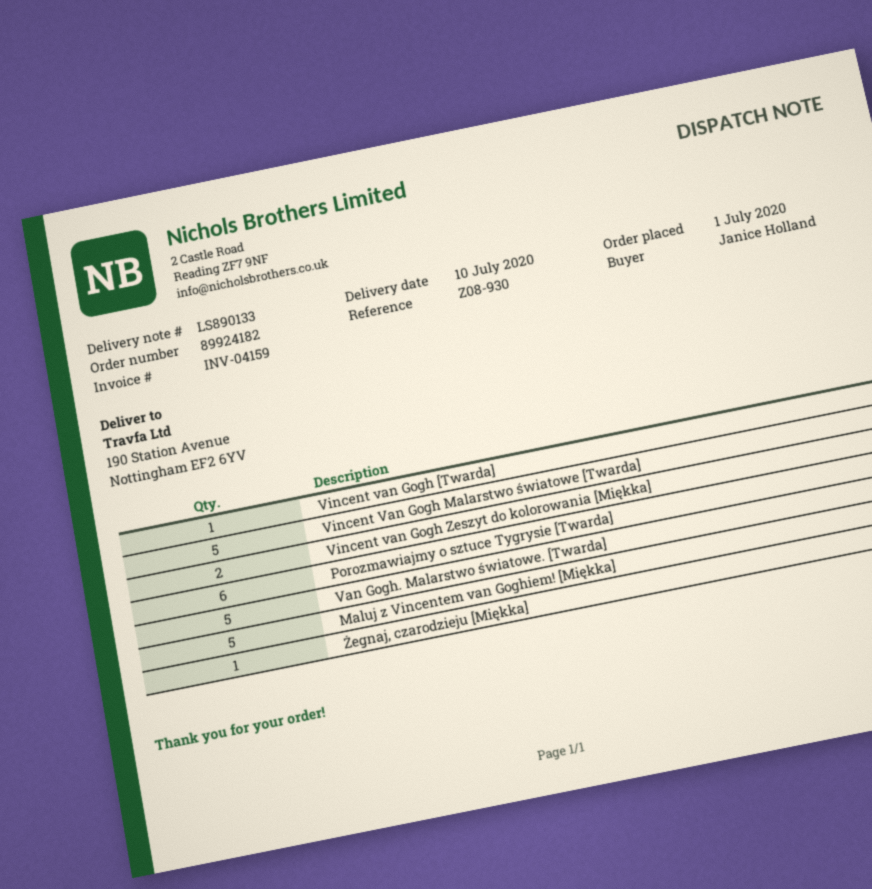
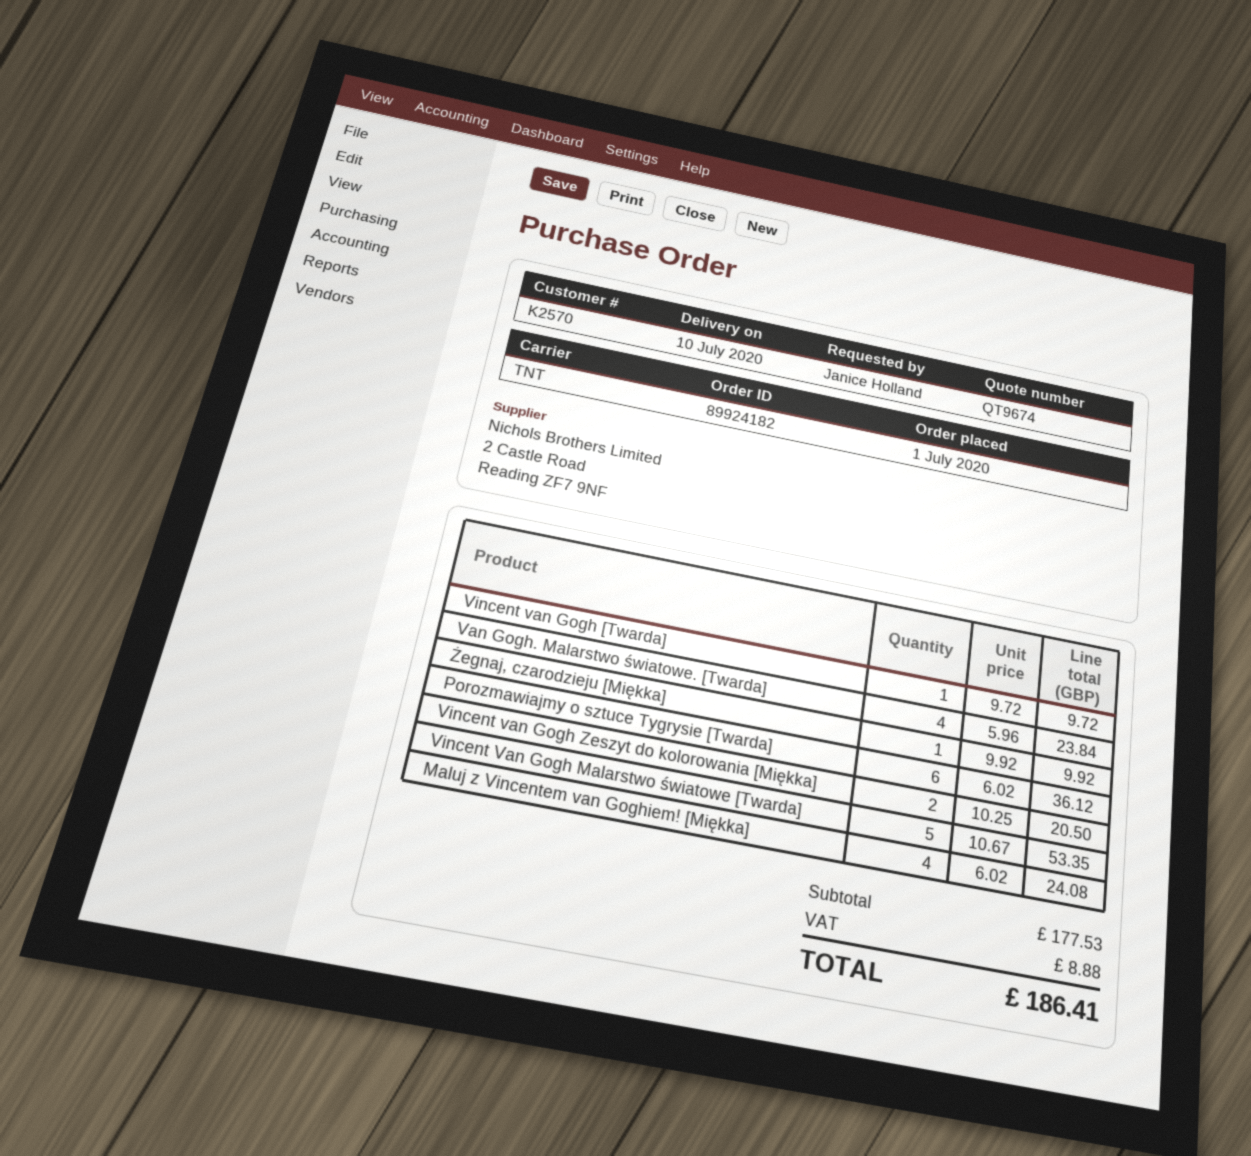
Van Gogh. Malarstwo światowe. [Twarda]: 5 -> 4
Maluj z Vincentem van Goghiem! [Miękka]: 5 -> 4

